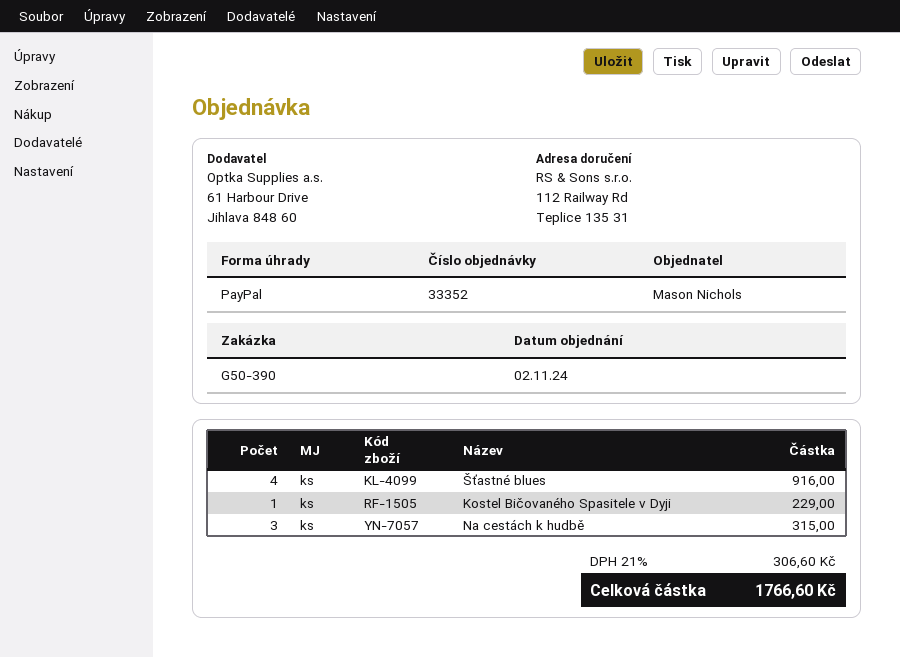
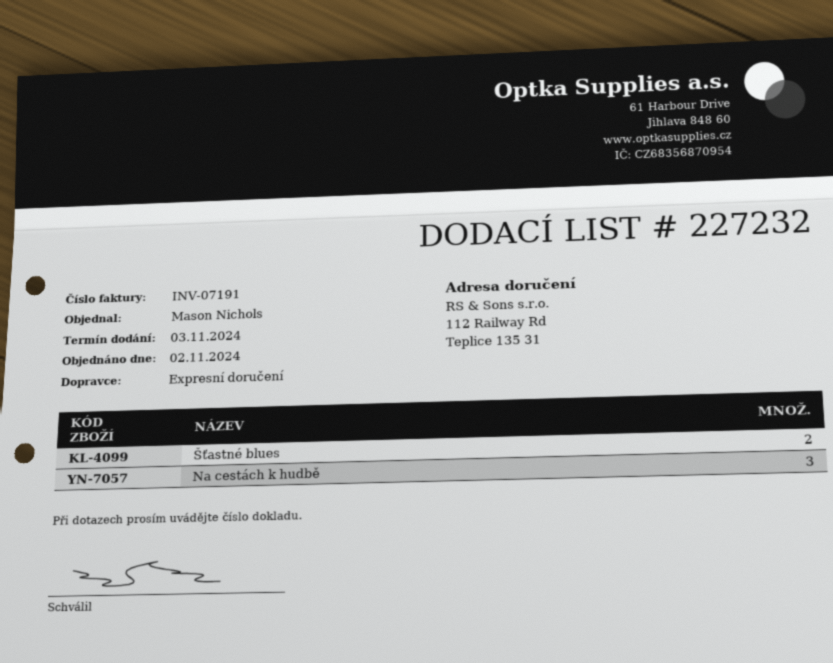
Šťastné blues: 4 -> 2
Kostel Bičovaného Spasitele v Dyji: 1 -> none

